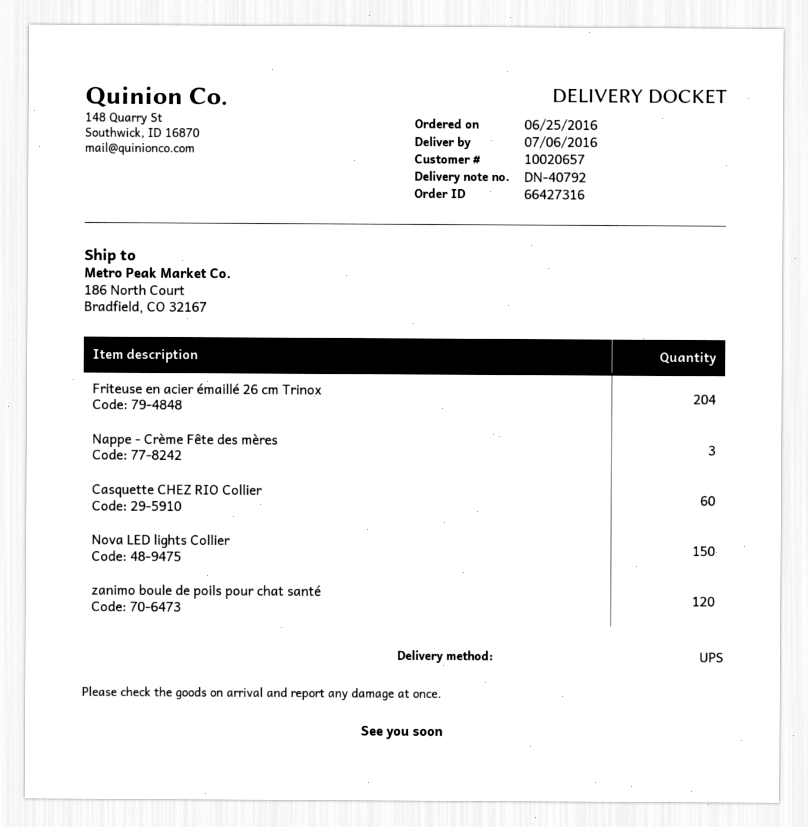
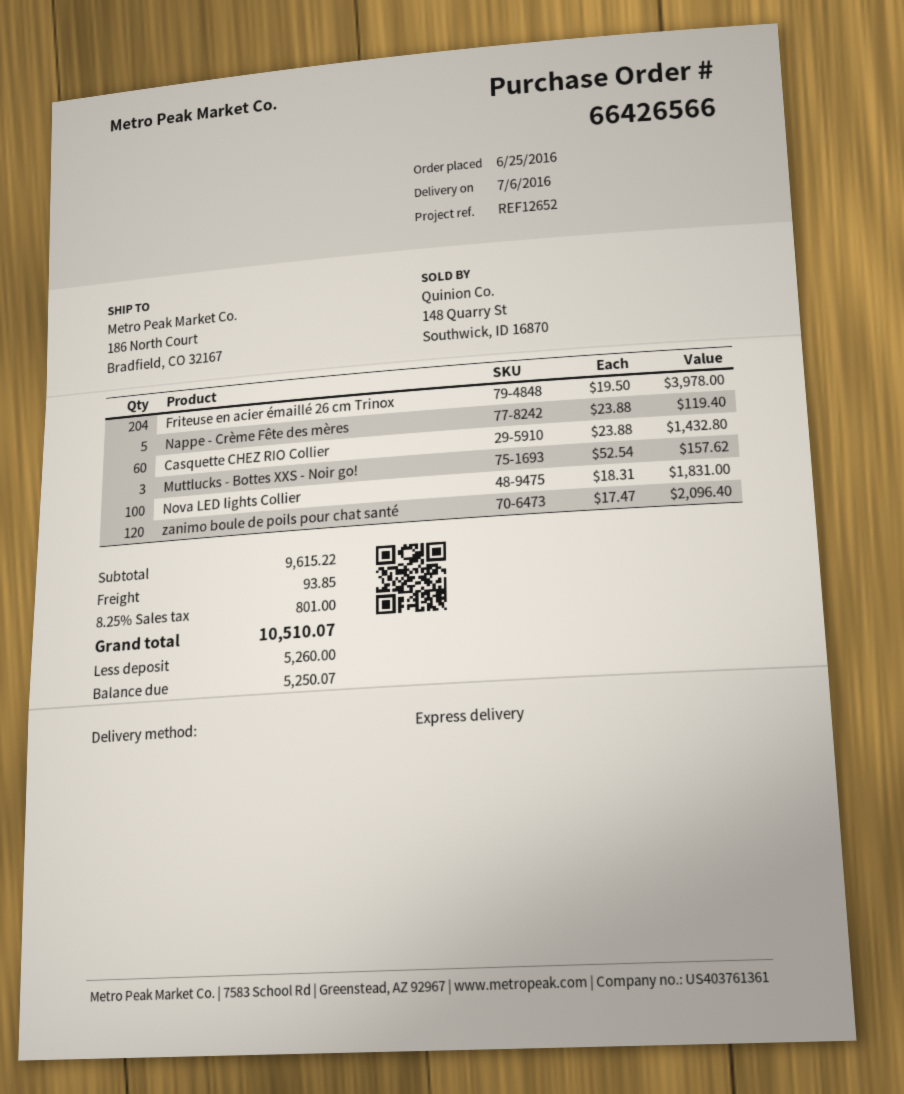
order number: 66427316 -> 66426566
shipping method: UPS -> express
Nappe - Crème Fête des mères: 3 -> 5
Nova LED lights Collier: 150 -> 100
Muttlucks - Bottes XXS - Noir go!: none -> 3

